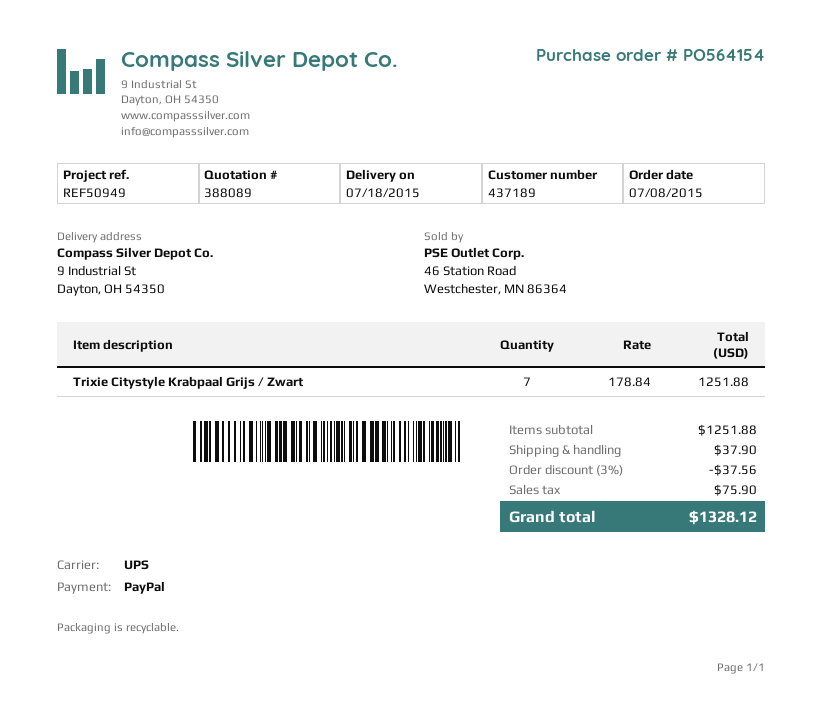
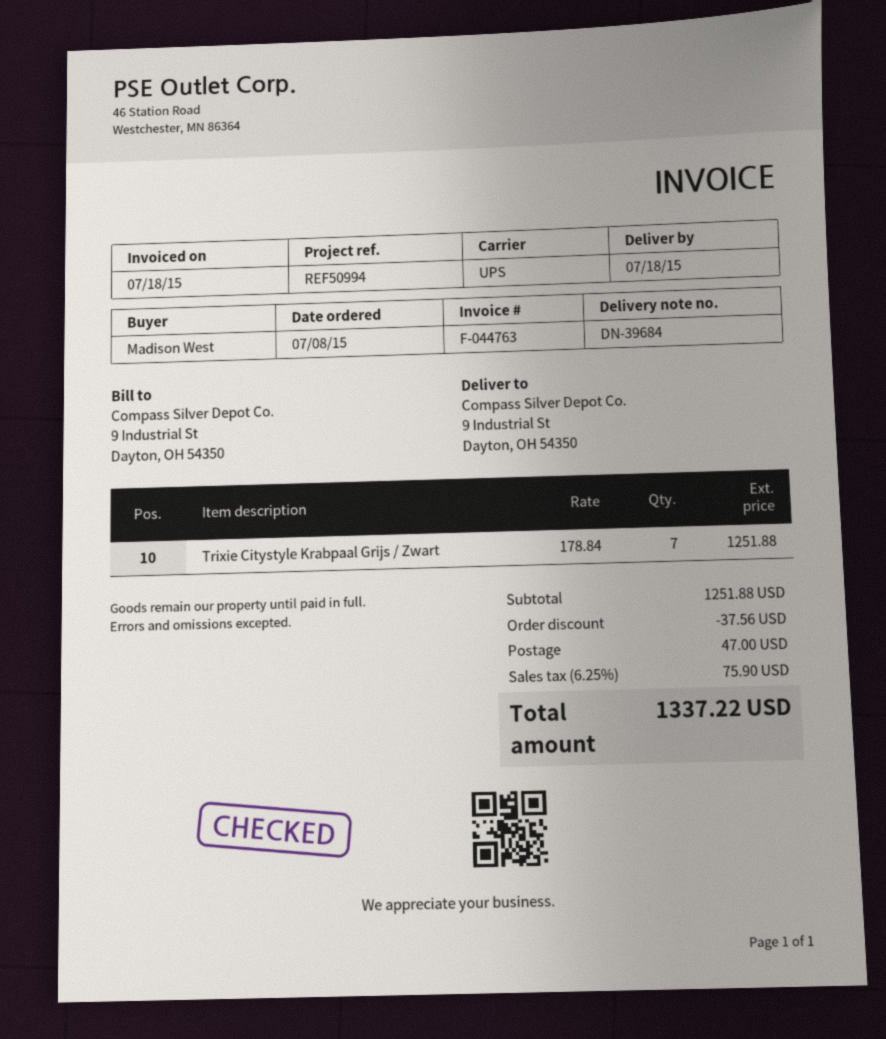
reference: REF50949 -> REF50994
shipping: 37.90 -> 47.00
total: 1328.12 -> 1337.22

